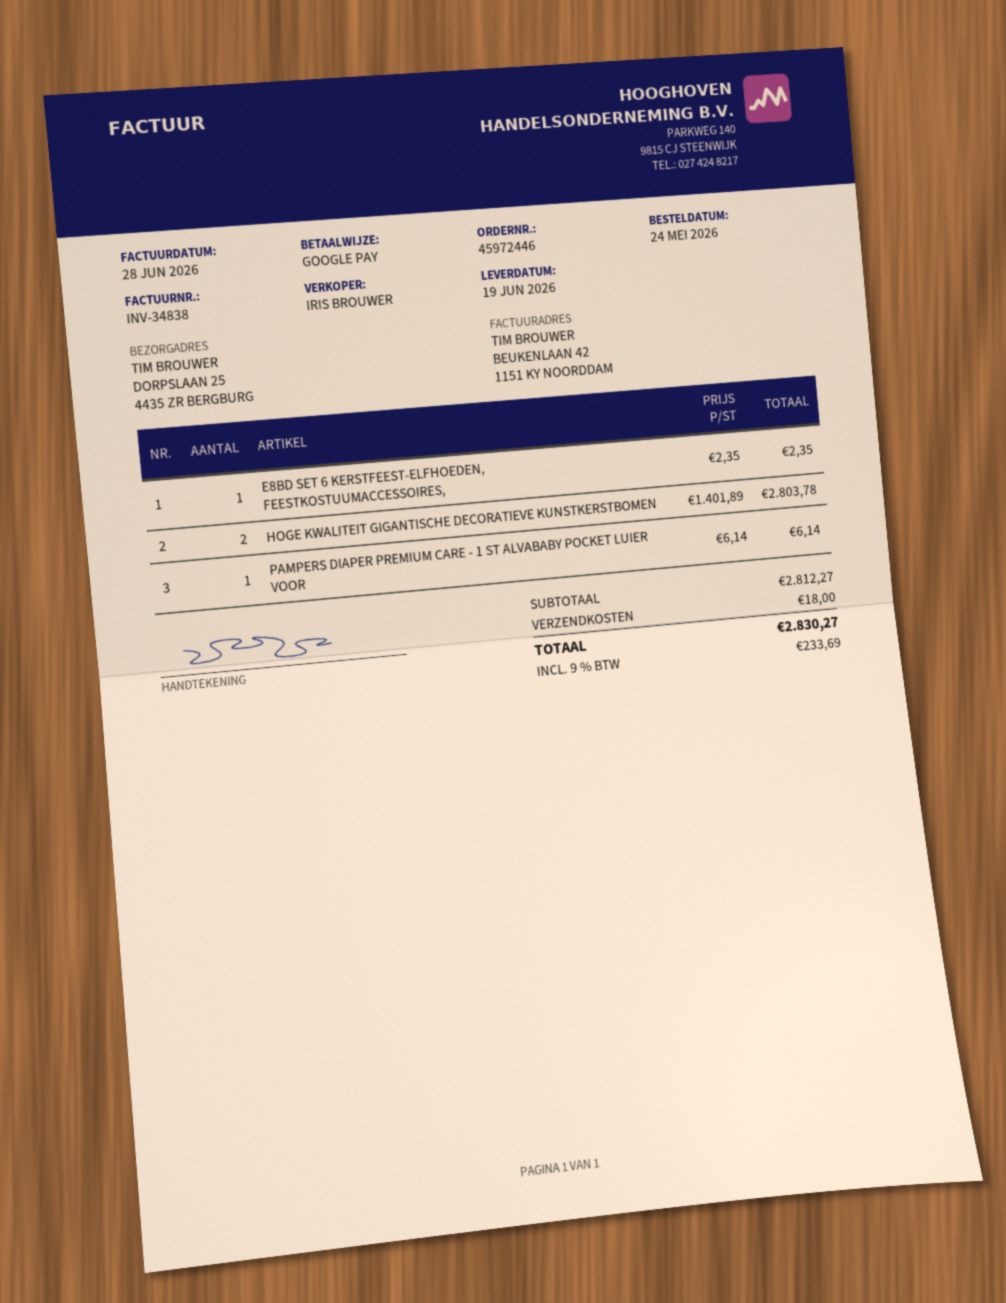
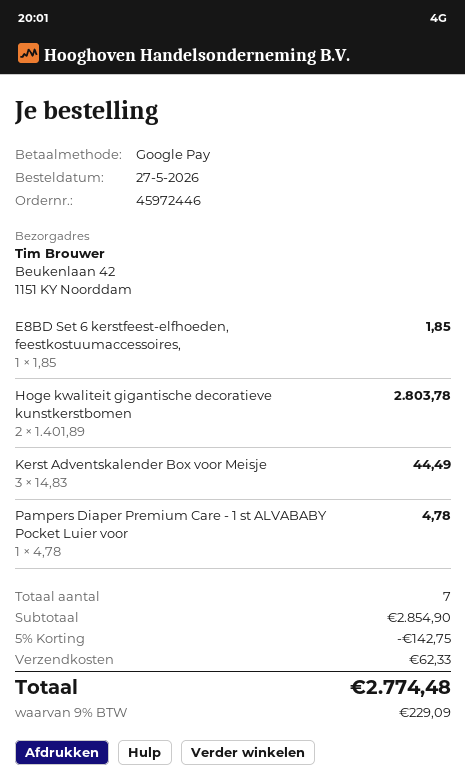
order date: 2026-05-24 -> 2026-05-27
ship to: DORPSLAAN 25, 4435 ZR BERGBURG -> Beukenlaan 42, 1151 KY Noorddam
E8BD SET 6 KERSTFEEST-ELFHOEDEN, FEESTKOSTUUMACCESSOIRES,: 1 x 2.35 = 2.35 -> 1 x 1.85 = 1.85
PAMPERS DIAPER PREMIUM CARE - 1 ST ALVABABY POCKET LUIER VOOR: 1 x 6.14 = 6.14 -> 1 x 4.78 = 4.78
Kerst Adventskalender Box voor Meisje: none -> 3 x 14.83 = 44.49
subtotal: 2812.27 -> 2854.90
discount: none -> 5% = 142.75
shipping: 18.00 -> 62.33
tax: 9% = 233.69 -> 9% = 229.09
total: 2830.27 -> 2774.48

